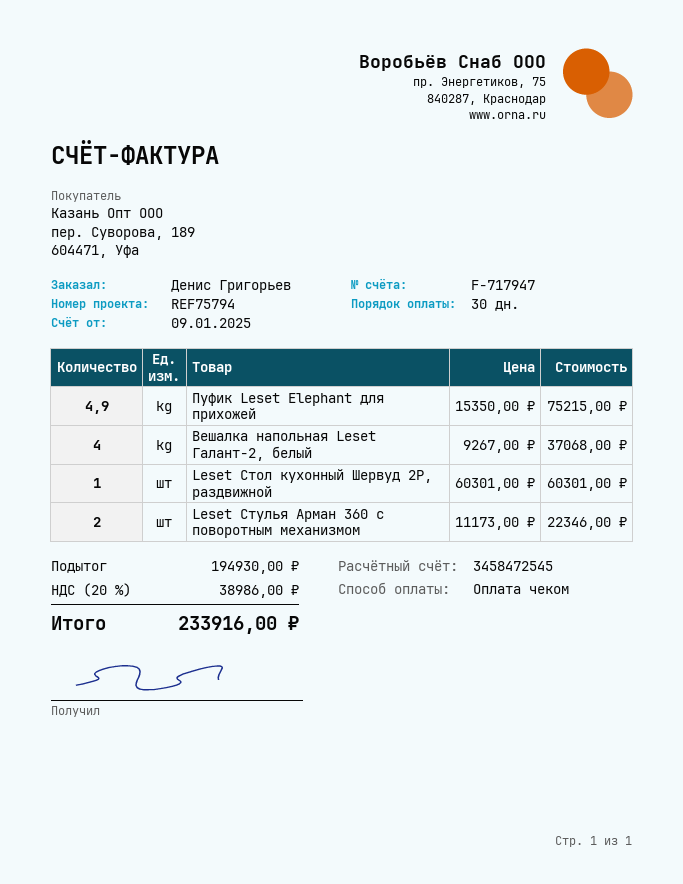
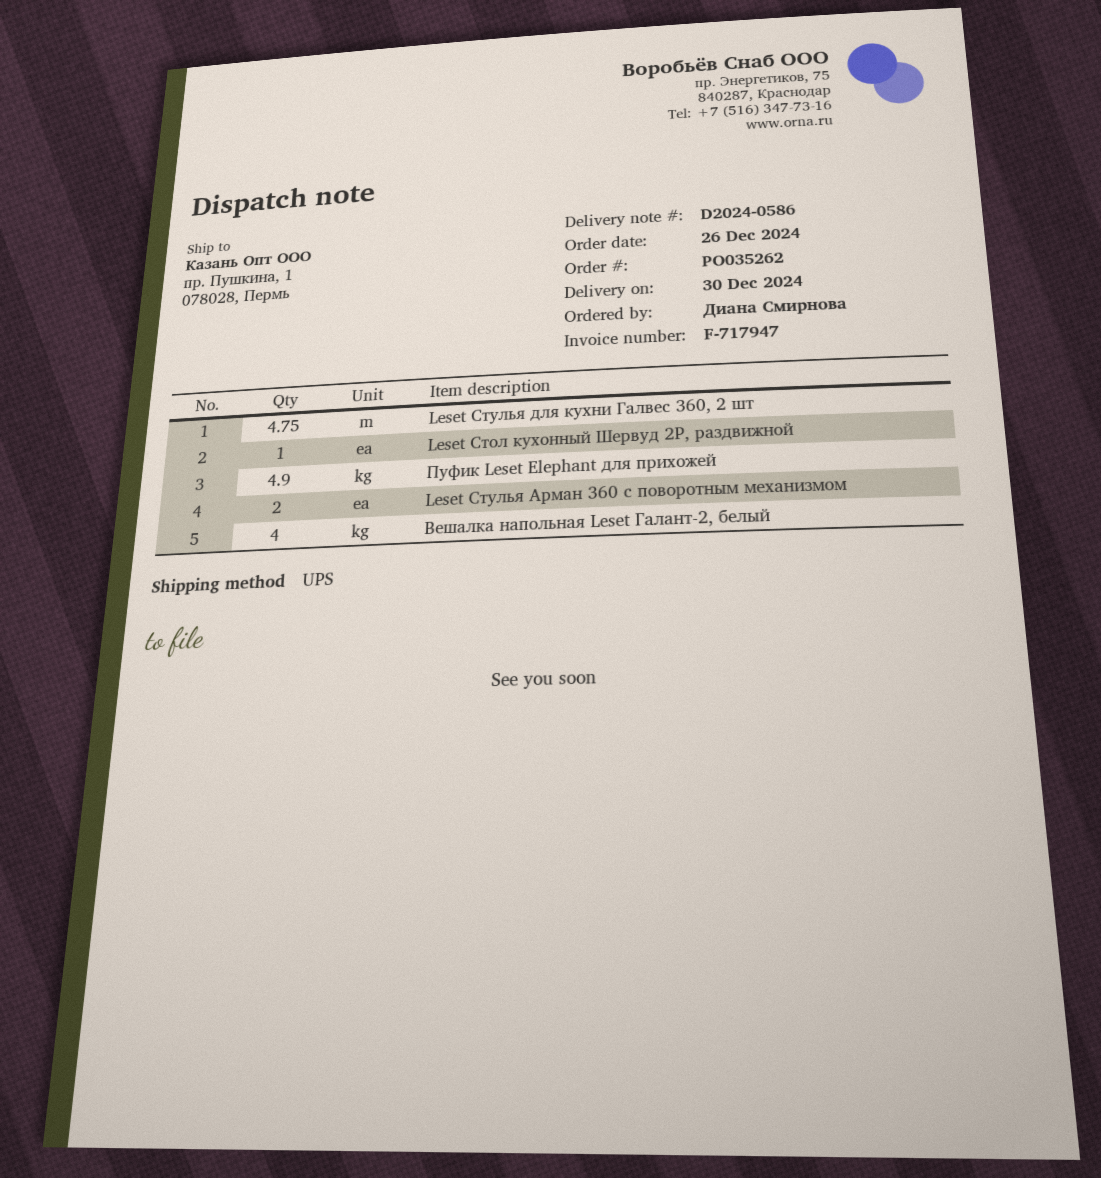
ordered by: Денис Григорьев -> Диана Смирнова
Leset Стулья для кухни Галвес 360, 2 шт: none -> 4.75

